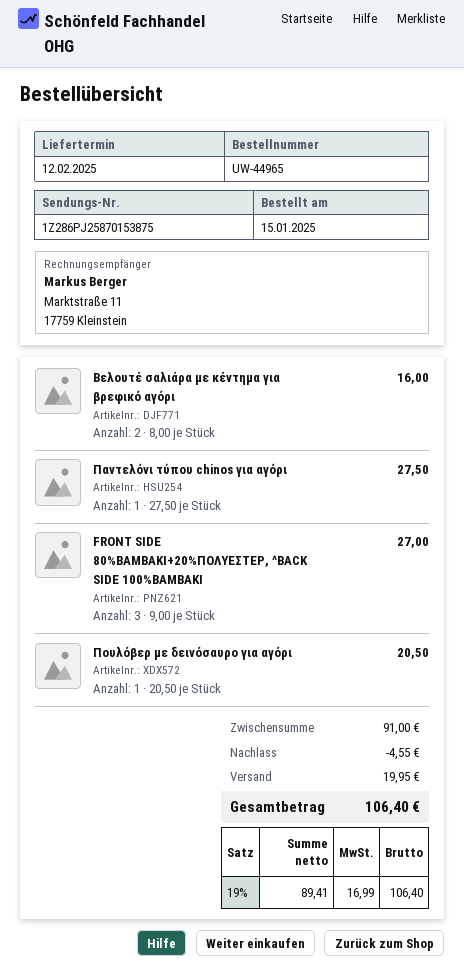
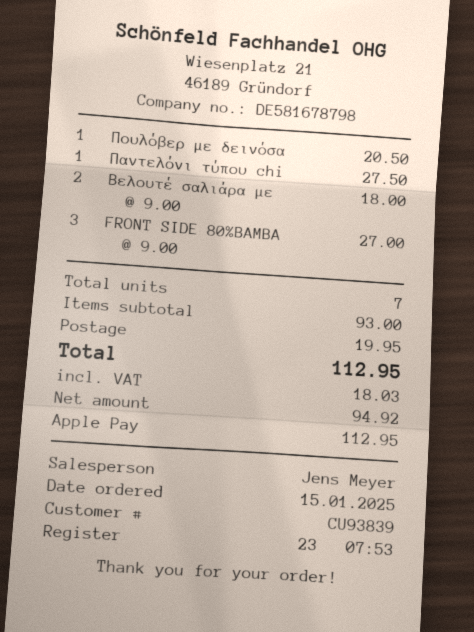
Βελουτέ σαλιάρα με κέντημα για βρεφικό αγόρι: 2 x 8.00 = 16.00 -> 2 x 9.00 = 18.00
subtotal: 91.00 -> 93.00
discount: 4.55 -> none
net: 89.41 -> 94.92
tax: 16.99 -> 18.03
total: 106.40 -> 112.95

